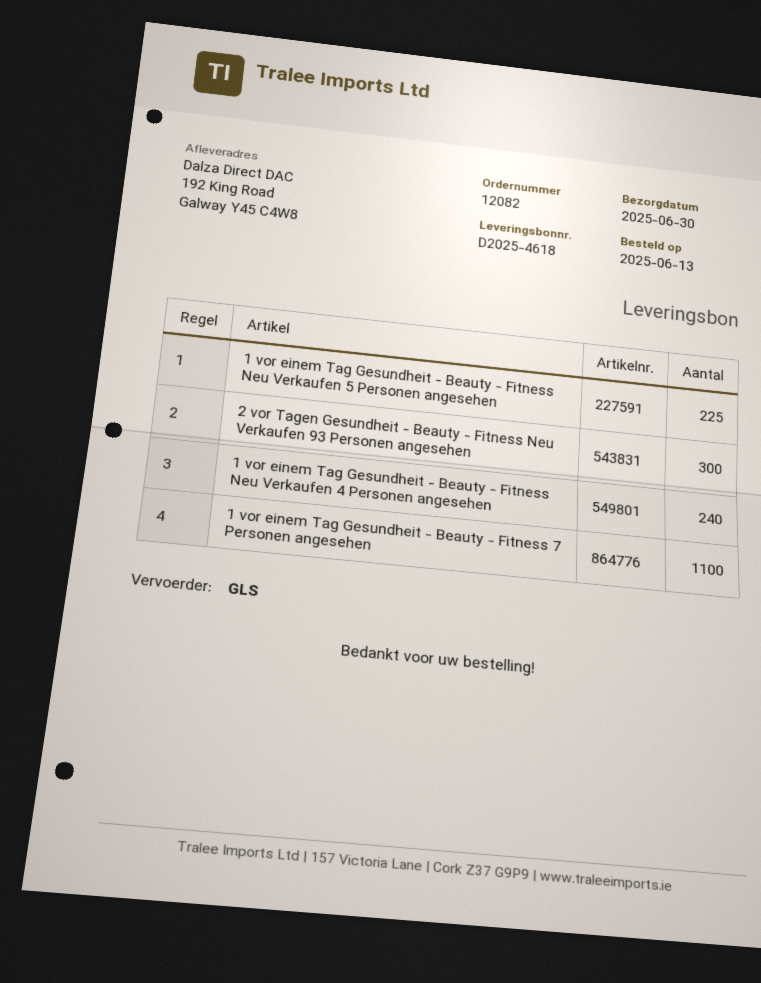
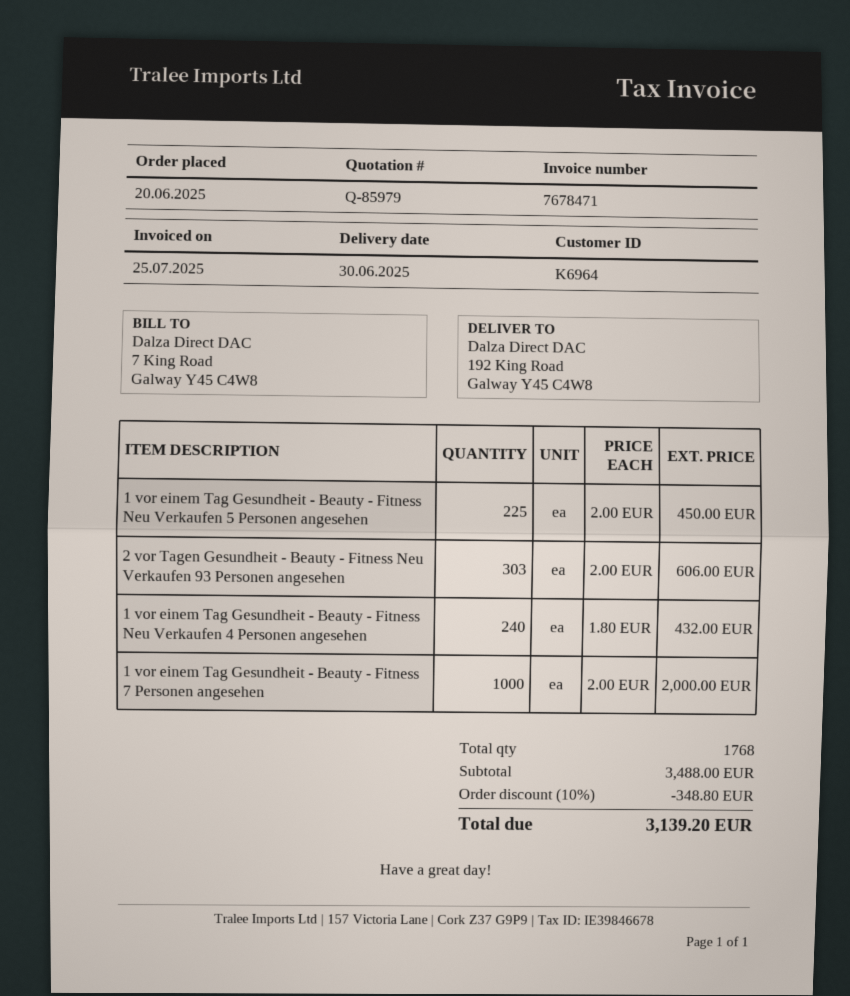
order date: 2025-06-13 -> 2025-06-20
2 vor Tagen Gesundheit - Beauty - Fitness Neu Verkaufen 93 Personen angesehen: 300 -> 303
1 vor einem Tag Gesundheit - Beauty - Fitness 7 Personen angesehen: 1100 -> 1000

